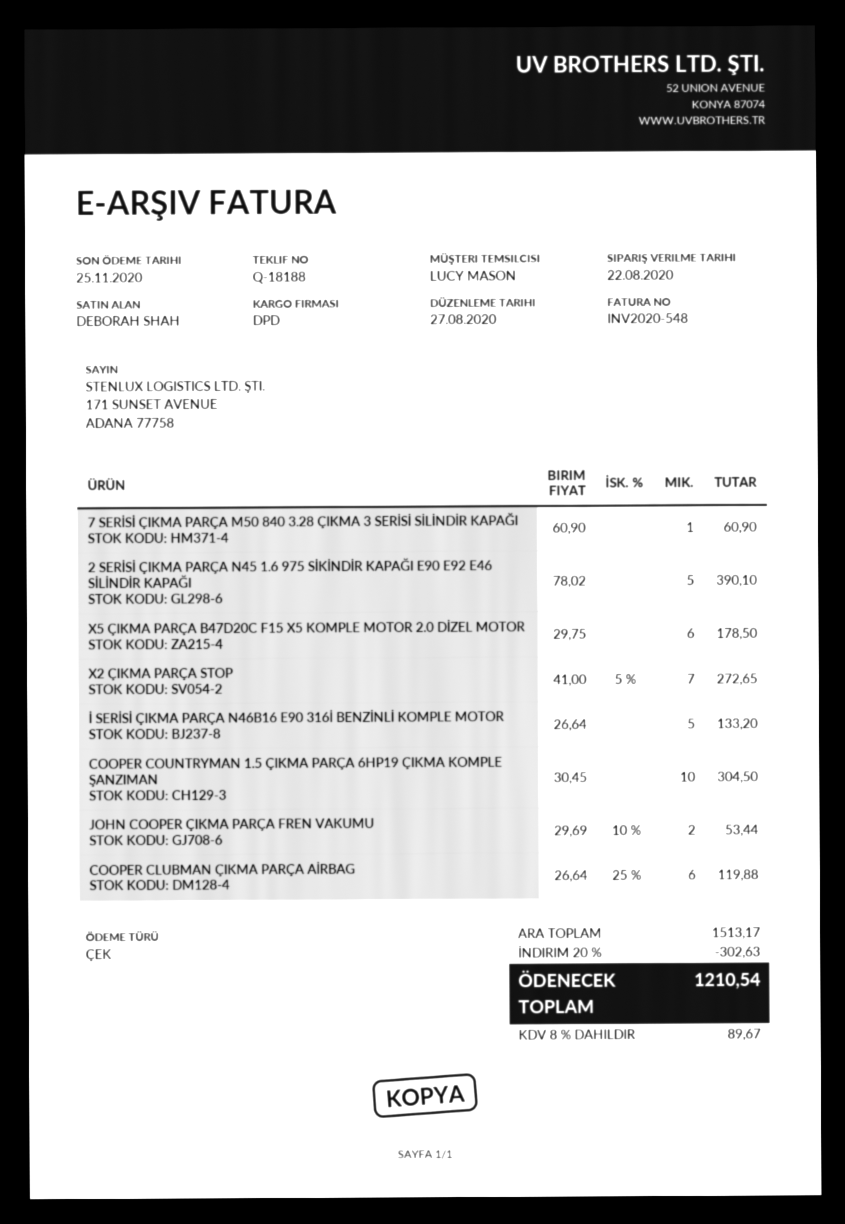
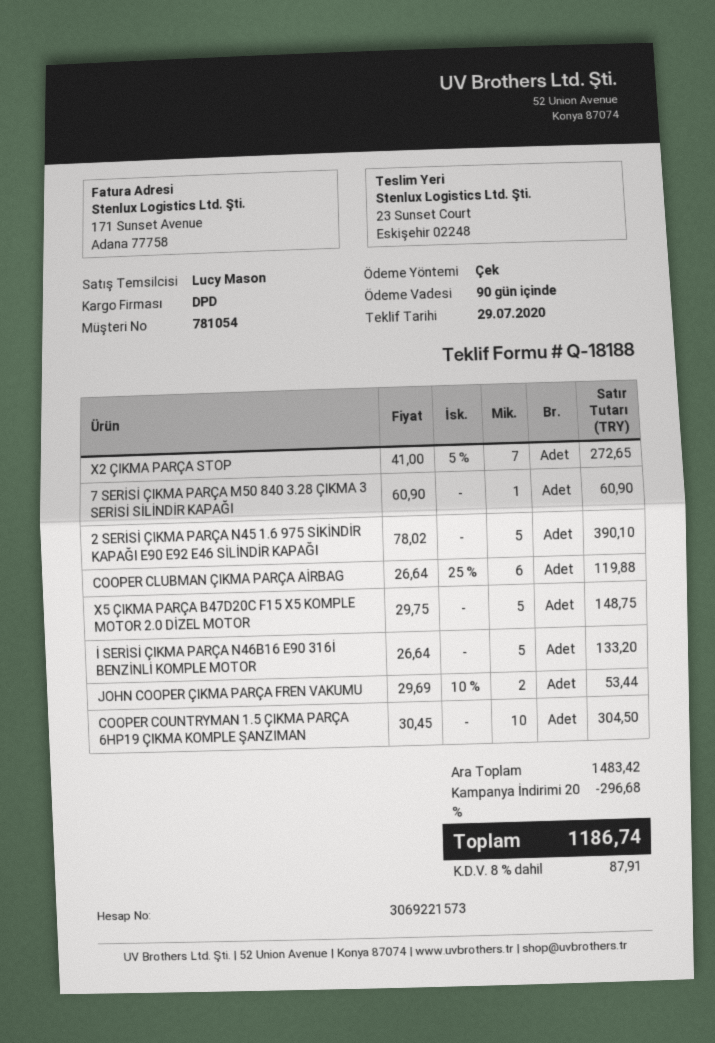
X5 ÇIKMA PARÇA B47D20C F15 X5 KOMPLE MOTOR 2.0 DİZEL MOTOR: 6 x 29.75 = 178.50 -> 5 x 29.75 = 148.75
subtotal: 1513.17 -> 1483.42
discount: 20% = 302.63 -> 20% = 296.68
tax: 8% = 89.67 -> 8% = 87.91
total: 1210.54 -> 1186.74

